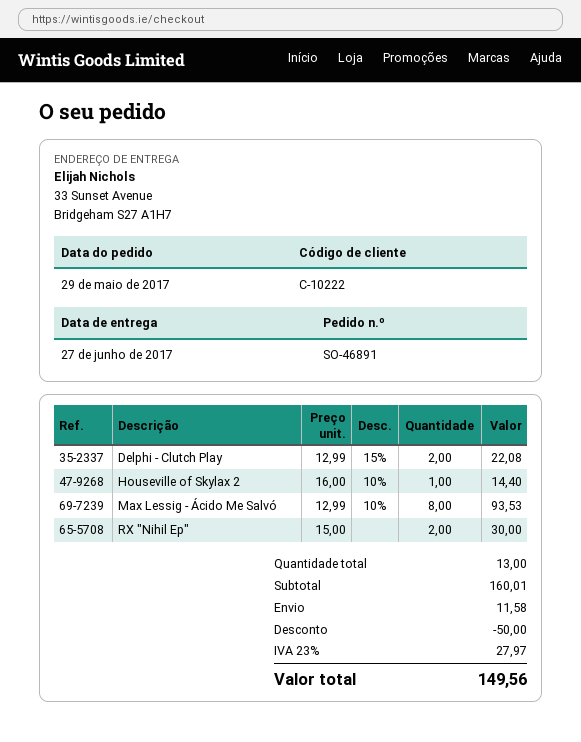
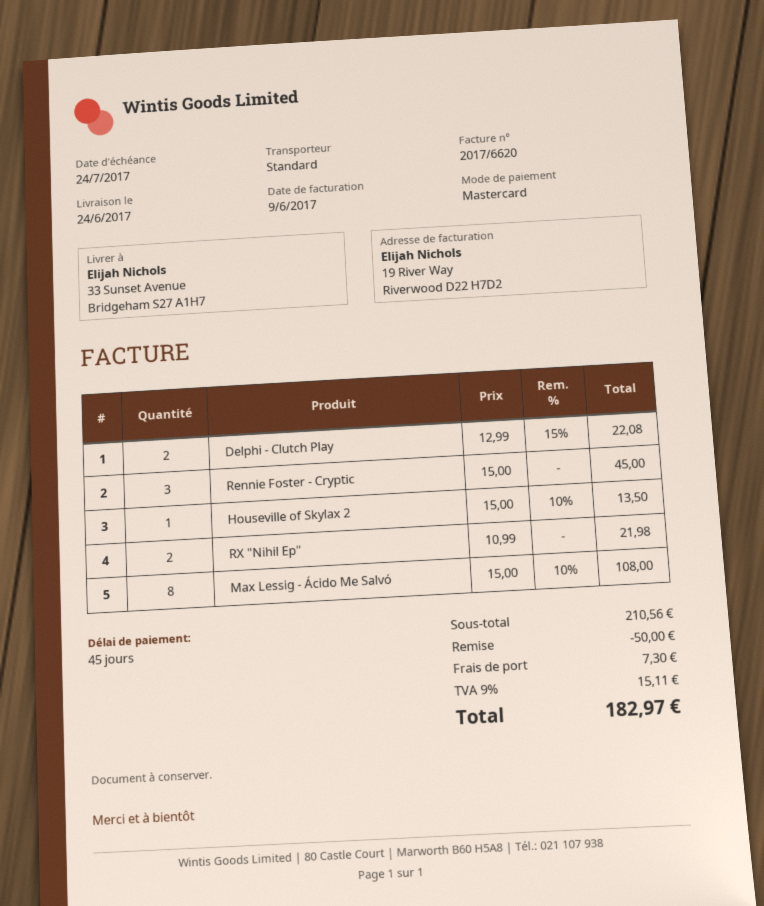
delivery date: 2017-06-27 -> 2017-06-24
Houseville of Skylax 2: 1 x 16.00 - 10% = 14.40 -> 1 x 15.00 - 10% = 13.50
Max Lessig - Ácido Me Salvó: 8 x 12.99 - 10% = 93.53 -> 8 x 15.00 - 10% = 108.00
RX "Nihil Ep": 2 x 15.00 = 30.00 -> 2 x 10.99 = 21.98
Rennie Foster - Cryptic: none -> 3 x 15.00 = 45.00
subtotal: 160.01 -> 210.56
shipping: 11.58 -> 7.30
tax: 23% = 27.97 -> 9% = 15.11
total: 149.56 -> 182.97

